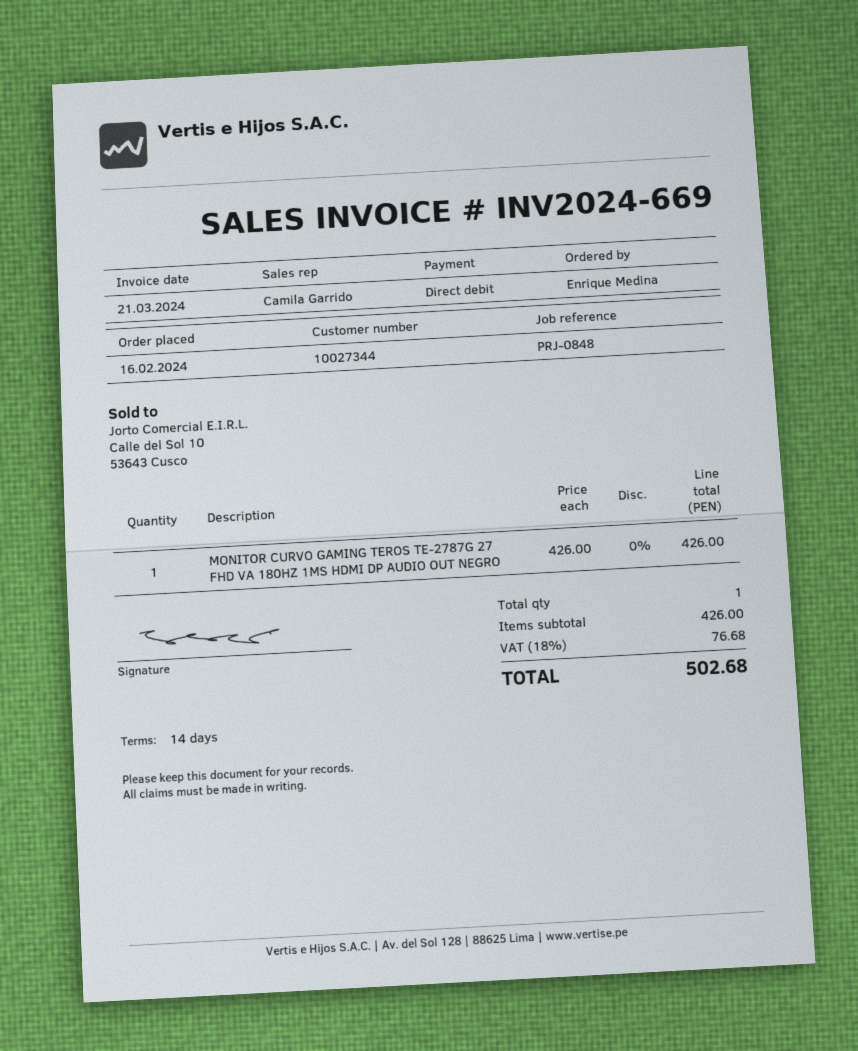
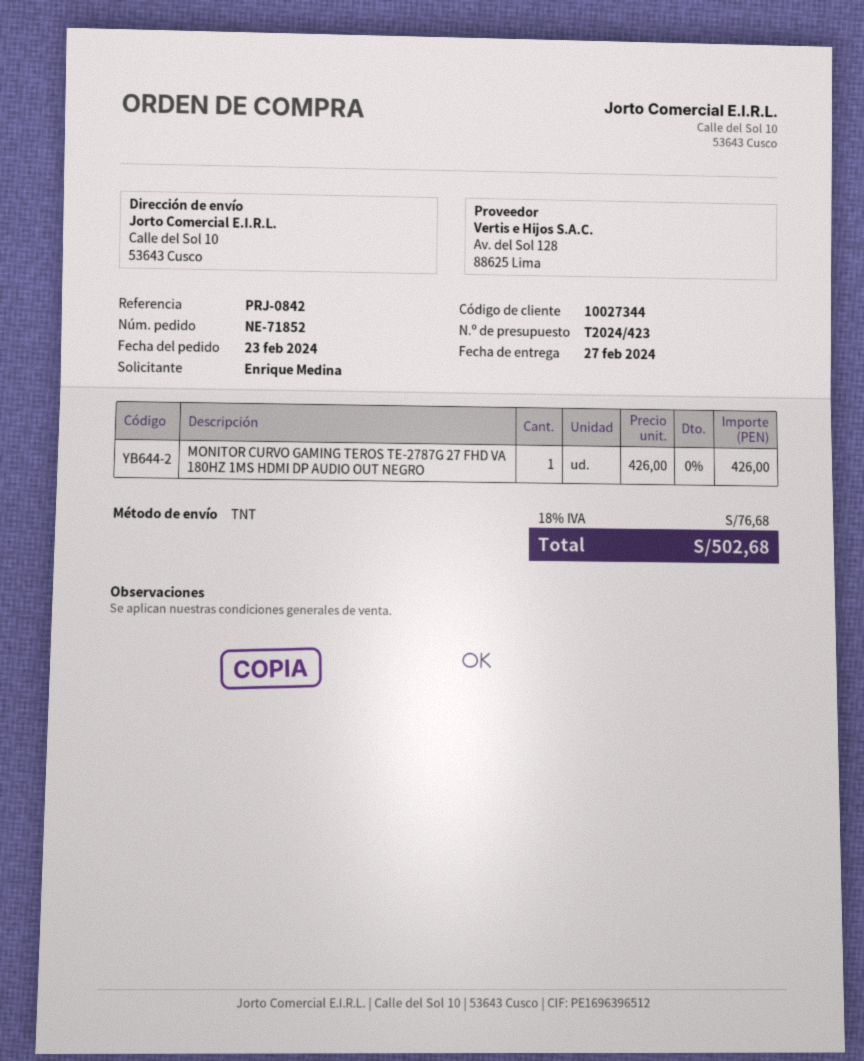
order date: 2024-02-16 -> 2024-02-23
reference: PRJ-0848 -> PRJ-0842

